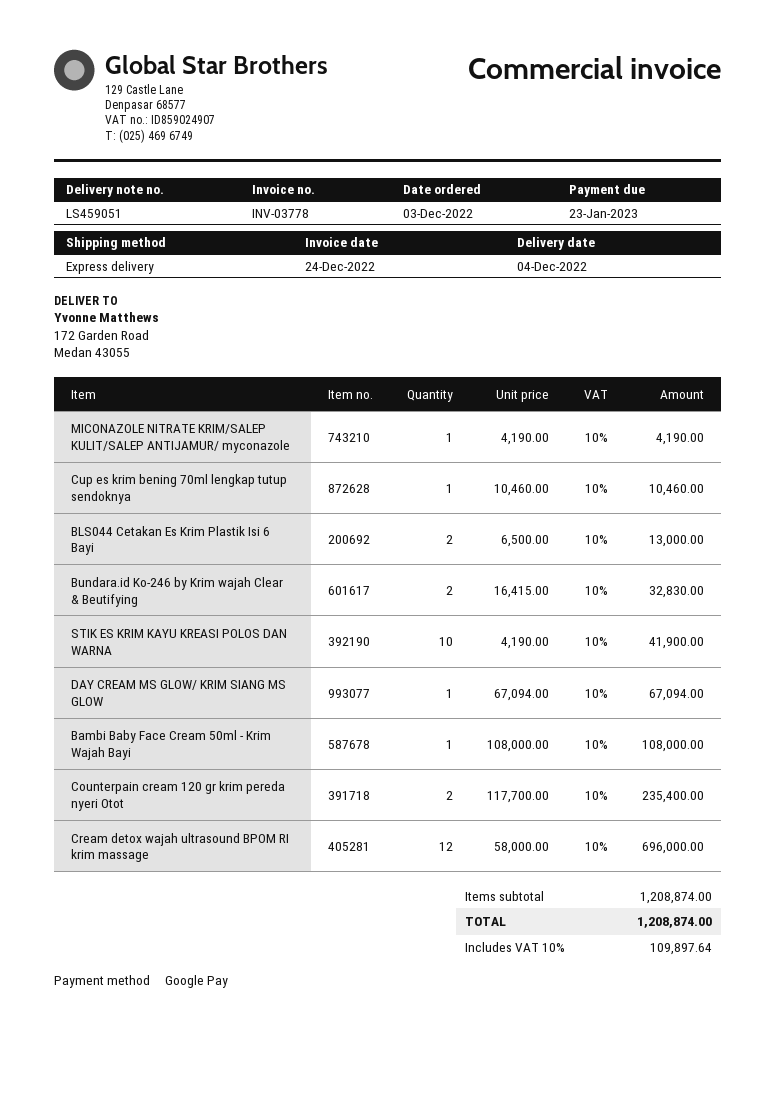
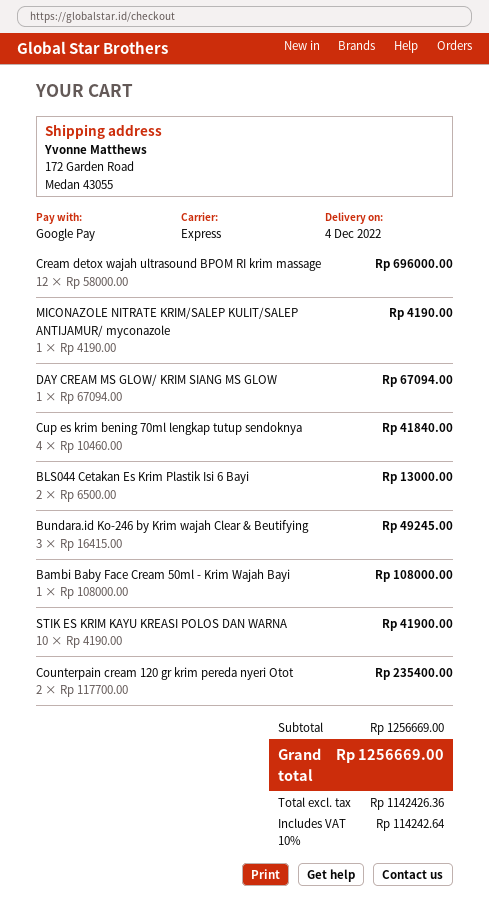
Cup es krim bening 70ml lengkap tutup sendoknya: 1 x 10460.00 = 10460.00 -> 4 x 10460.00 = 41840.00
Bundara.id Ko-246 by Krim wajah Clear & Beutifying: 2 x 16415.00 = 32830.00 -> 3 x 16415.00 = 49245.00
subtotal: 1208874.00 -> 1256669.00
tax: 10% = 109897.64 -> 10% = 114242.64
total: 1208874.00 -> 1256669.00

